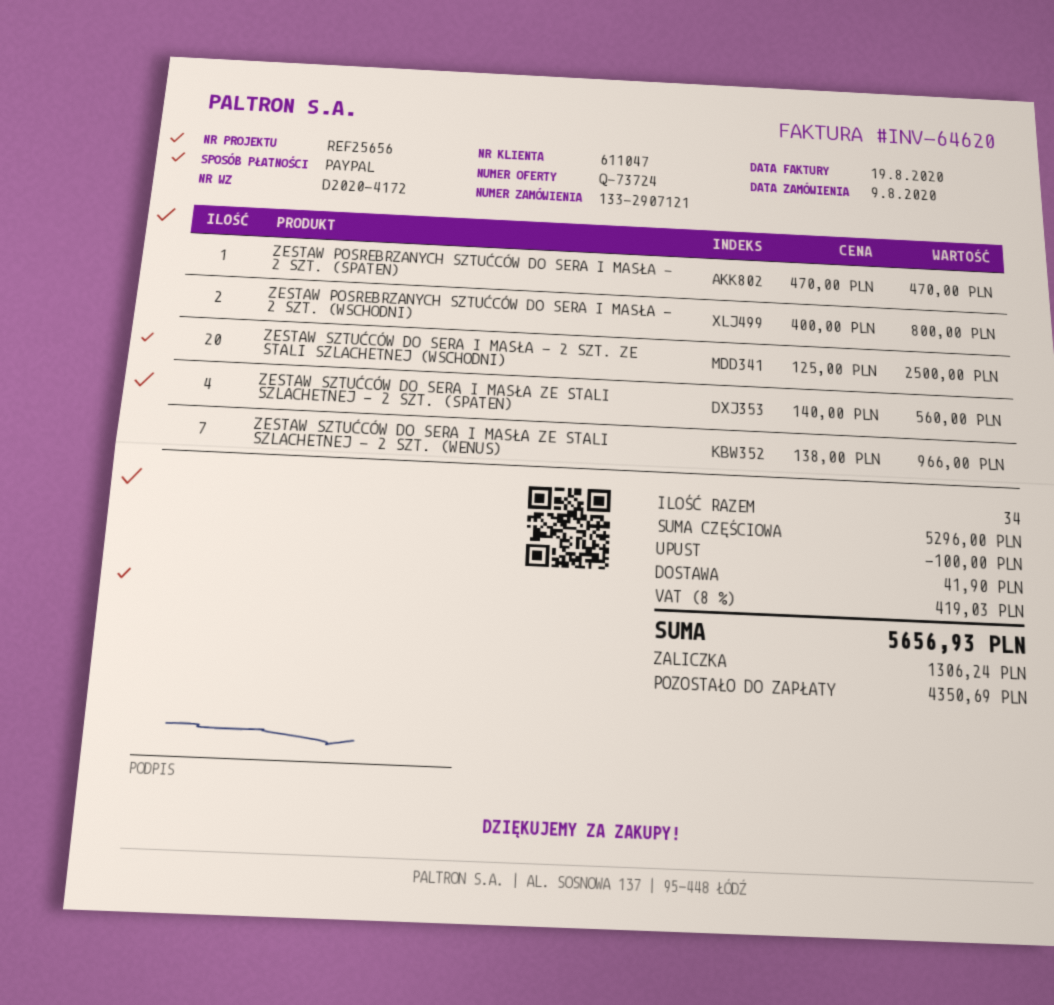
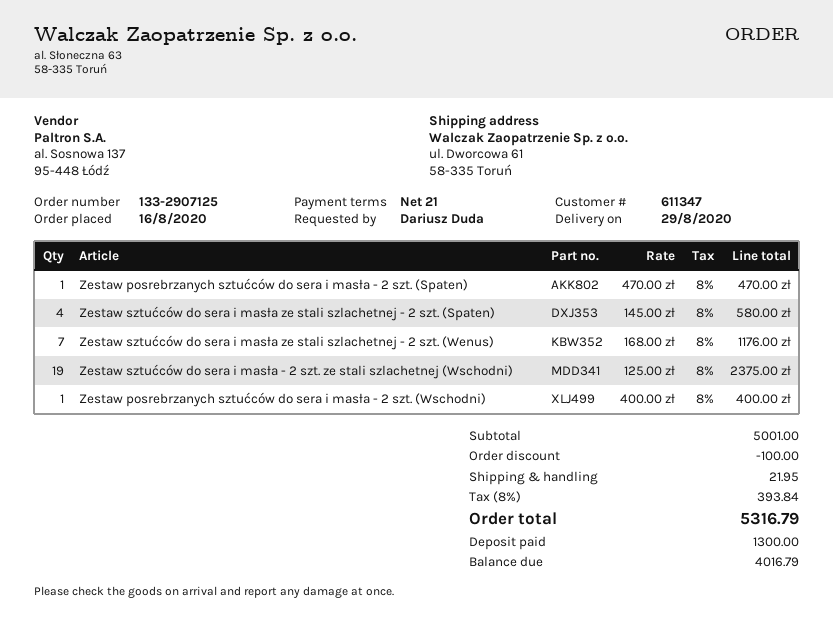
order number: 133-2907121 -> 133-2907125
order date: 2020-08-09 -> 2020-08-16
customer number: 611047 -> 611347
ZESTAW POSREBRZANYCH SZTUĆCÓW DO SERA I MASŁA - 2 SZT. (WSCHODNI): 2 x 400.00 = 800.00 -> 1 x 400.00 = 400.00
ZESTAW SZTUĆCÓW DO SERA I MASŁA - 2 SZT. ZE STALI SZLACHETNEJ (WSCHODNI): 20 x 125.00 = 2500.00 -> 19 x 125.00 = 2375.00
ZESTAW SZTUĆCÓW DO SERA I MASŁA ZE STALI SZLACHETNEJ - 2 SZT. (SPATEN): 4 x 140.00 = 560.00 -> 4 x 145.00 = 580.00
ZESTAW SZTUĆCÓW DO SERA I MASŁA ZE STALI SZLACHETNEJ - 2 SZT. (WENUS): 7 x 138.00 = 966.00 -> 7 x 168.00 = 1176.00
subtotal: 5296.00 -> 5001.00
shipping: 41.90 -> 21.95
tax: 8% = 419.03 -> 8% = 393.84
total: 5656.93 -> 5316.79
deposit: 1306.24 -> 1300.00
balance: 4350.69 -> 4016.79

